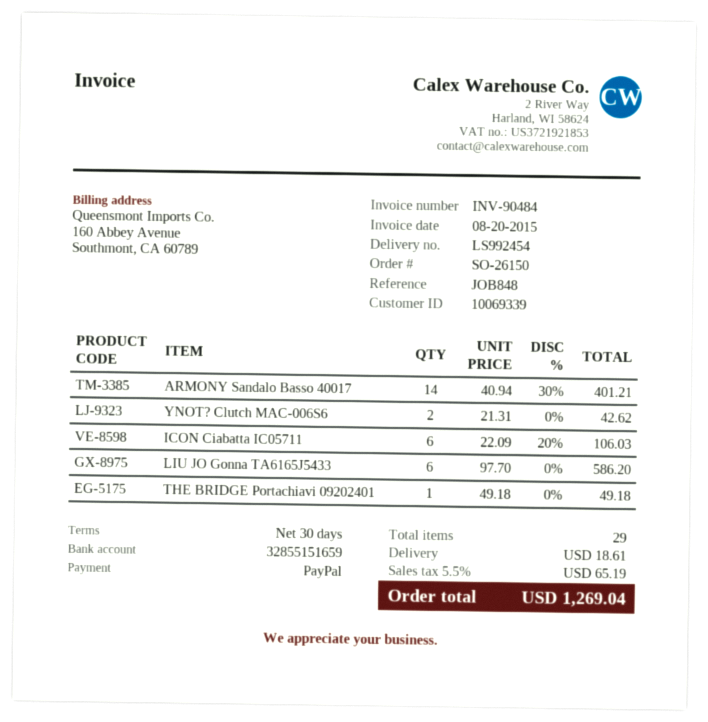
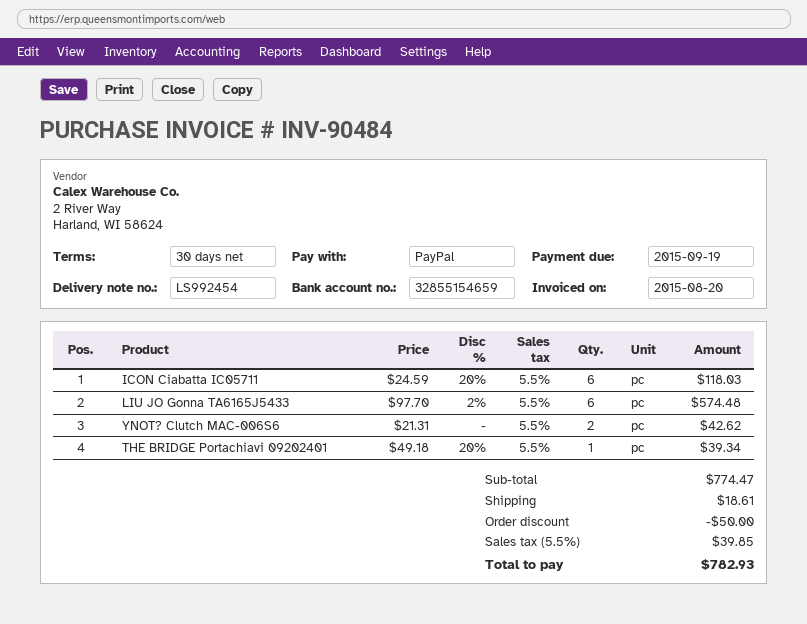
bank account: 32855151659 -> 32855154659
ARMONY Sandalo Basso 40017: 14 x 40.94 - 30% = 401.21 -> none
ICON Ciabatta IC05711: 6 x 22.09 - 20% = 106.03 -> 6 x 24.59 - 20% = 118.03
LIU JO Gonna TA6165J5433: 6 x 97.70 = 586.20 -> 6 x 97.70 - 2% = 574.48
THE BRIDGE Portachiavi 09202401: 1 x 49.18 = 49.18 -> 1 x 49.18 - 20% = 39.34
discount: none -> 50.00
tax: 5.5% = 65.19 -> 5.5% = 39.85
total: 1269.04 -> 782.93

